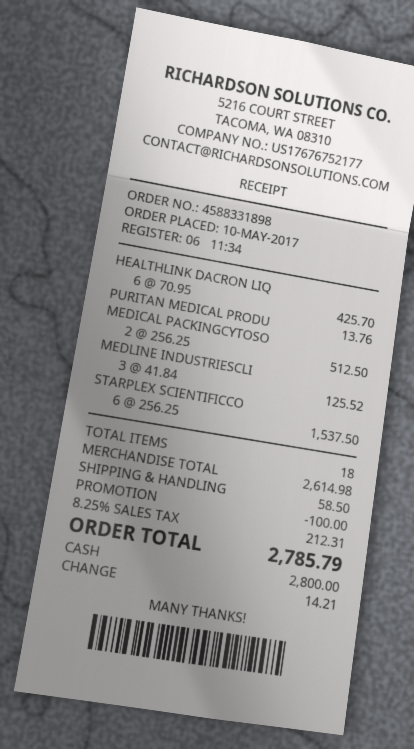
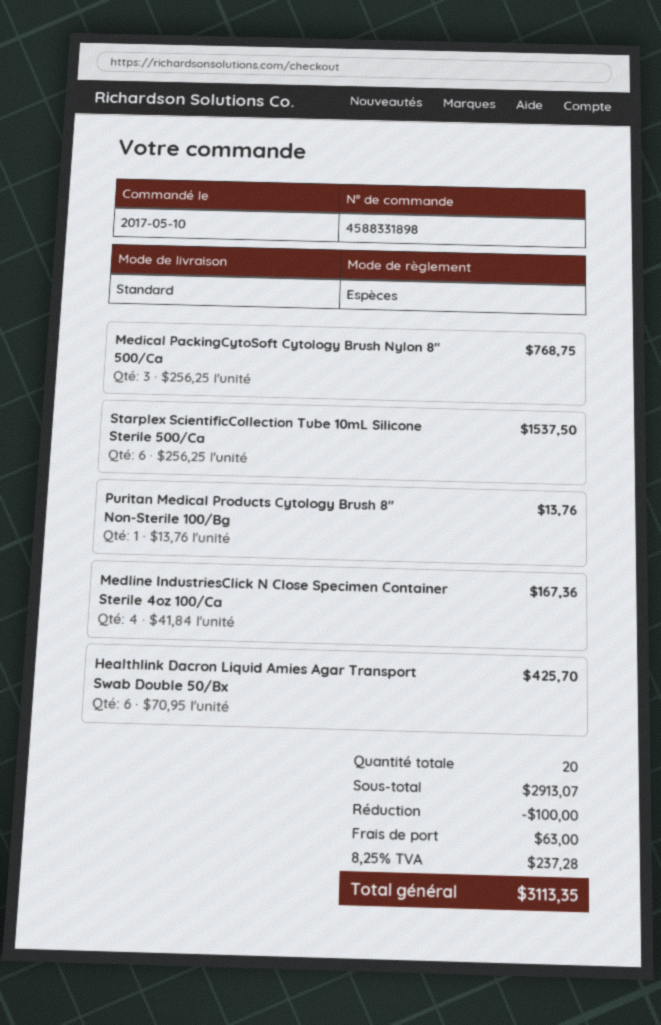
MEDICAL PACKINGCYTOSO: 2 x 256.25 = 512.50 -> 3 x 256.25 = 768.75
MEDLINE INDUSTRIESCLI: 3 x 41.84 = 125.52 -> 4 x 41.84 = 167.36
total quantity: 18 -> 20
subtotal: 2614.98 -> 2913.07
shipping: 58.50 -> 63.00
tax: 8.25% = 212.31 -> 8.25% = 237.28
total: 2785.79 -> 3113.35

